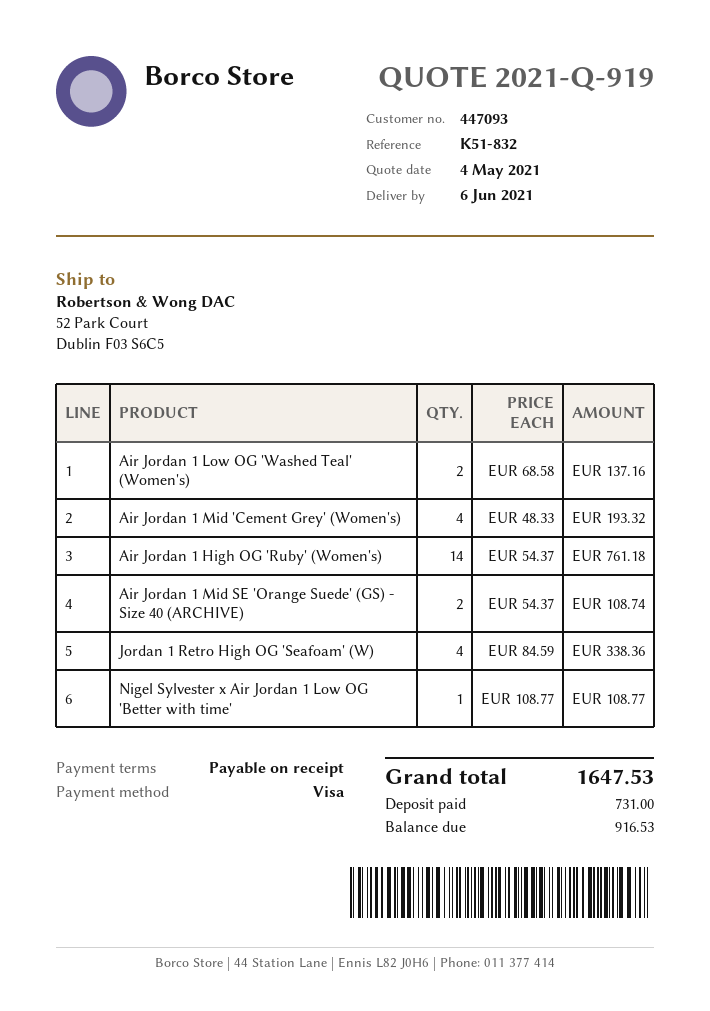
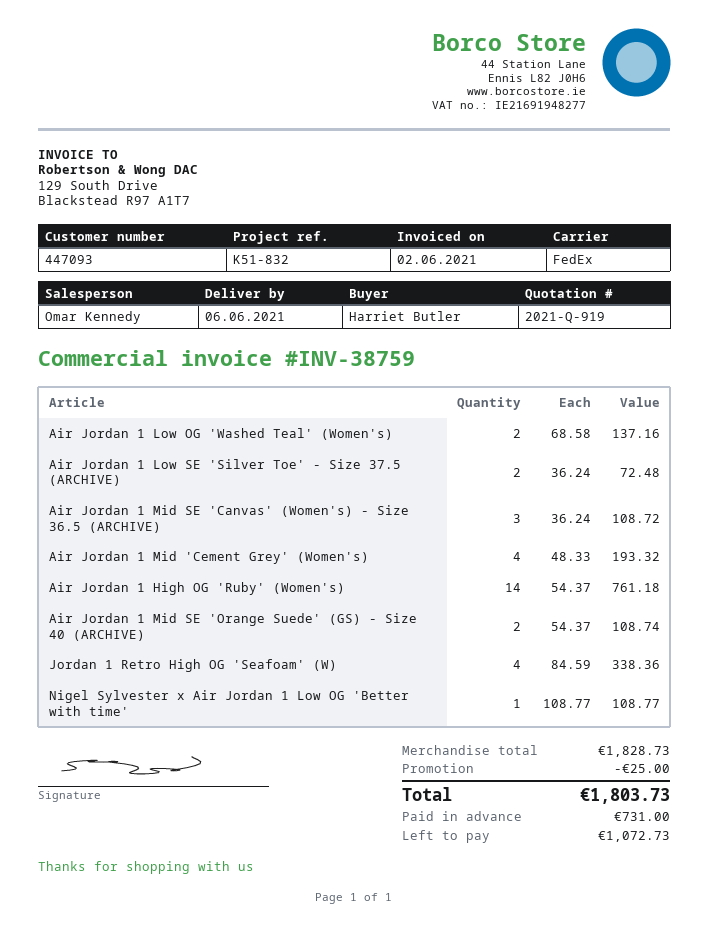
Air Jordan 1 Low SE 'Silver Toe' - Size 37.5 (ARCHIVE): none -> 2 x 36.24 = 72.48
Air Jordan 1 Mid SE 'Canvas' (Women's) - Size 36.5 (ARCHIVE): none -> 3 x 36.24 = 108.72
discount: none -> 25.00
total: 1647.53 -> 1803.73
balance: 916.53 -> 1072.73

